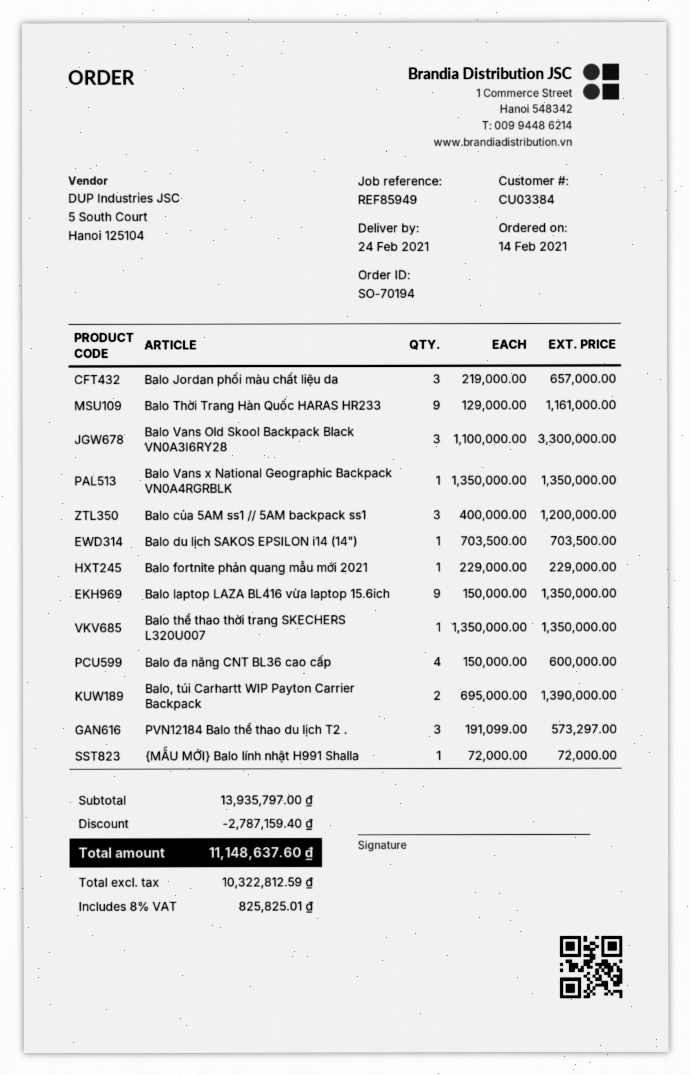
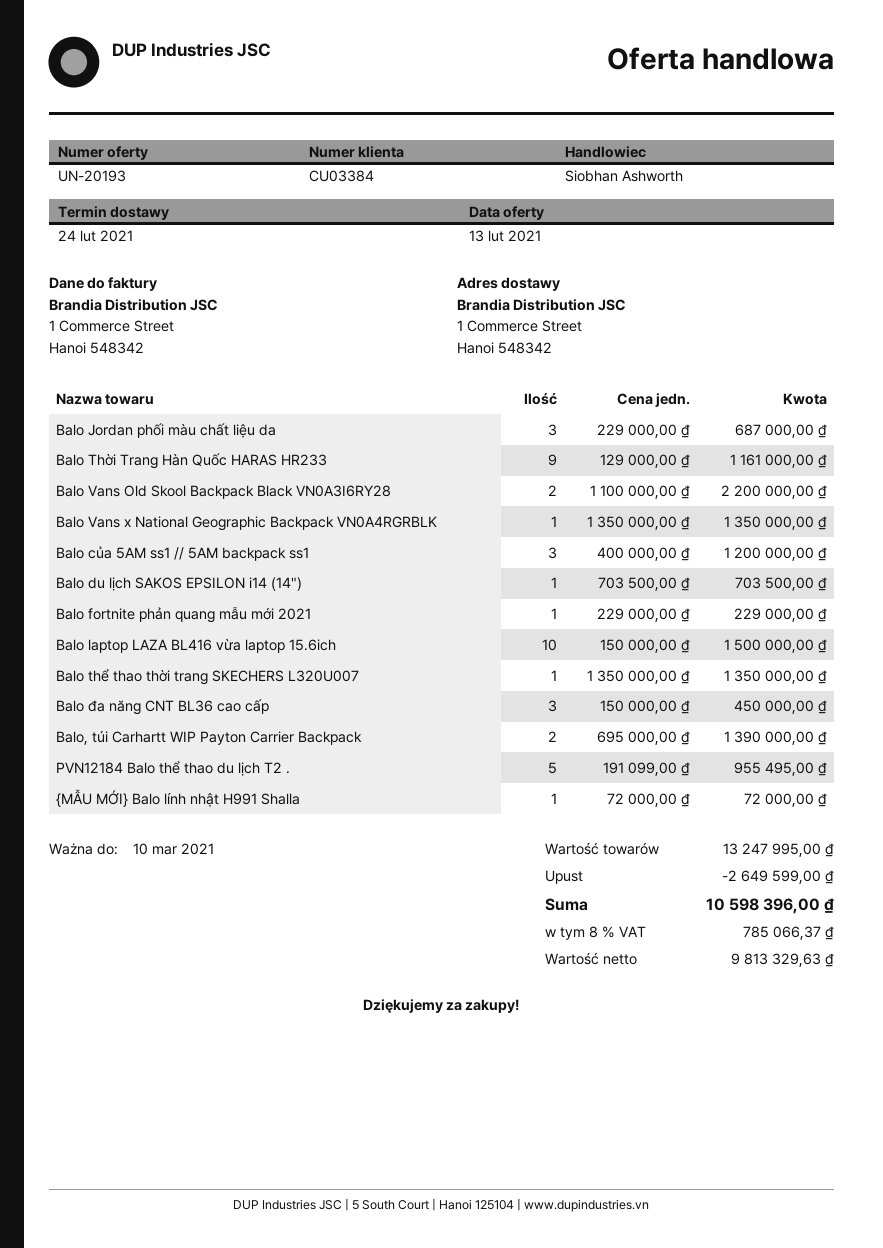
Balo Jordan phối màu chất liệu da: 3 x 219000.00 = 657000.00 -> 3 x 229000.00 = 687000.00
Balo Vans Old Skool Backpack Black VN0A3I6RY28: 3 x 1100000.00 = 3300000.00 -> 2 x 1100000.00 = 2200000.00
Balo laptop LAZA BL416 vừa laptop 15.6ich: 9 x 150000.00 = 1350000.00 -> 10 x 150000.00 = 1500000.00
Balo đa năng CNT BL36 cao cấp: 4 x 150000.00 = 600000.00 -> 3 x 150000.00 = 450000.00
PVN12184 Balo thể thao du lịch T2 .: 3 x 191099.00 = 573297.00 -> 5 x 191099.00 = 955495.00
subtotal: 13935797.00 -> 13247995.00
discount: 2787159.40 -> 2649599.00
net: 10322812.59 -> 9813329.63
tax: 8% = 825825.01 -> 8% = 785066.37
total: 11148637.60 -> 10598396.00

